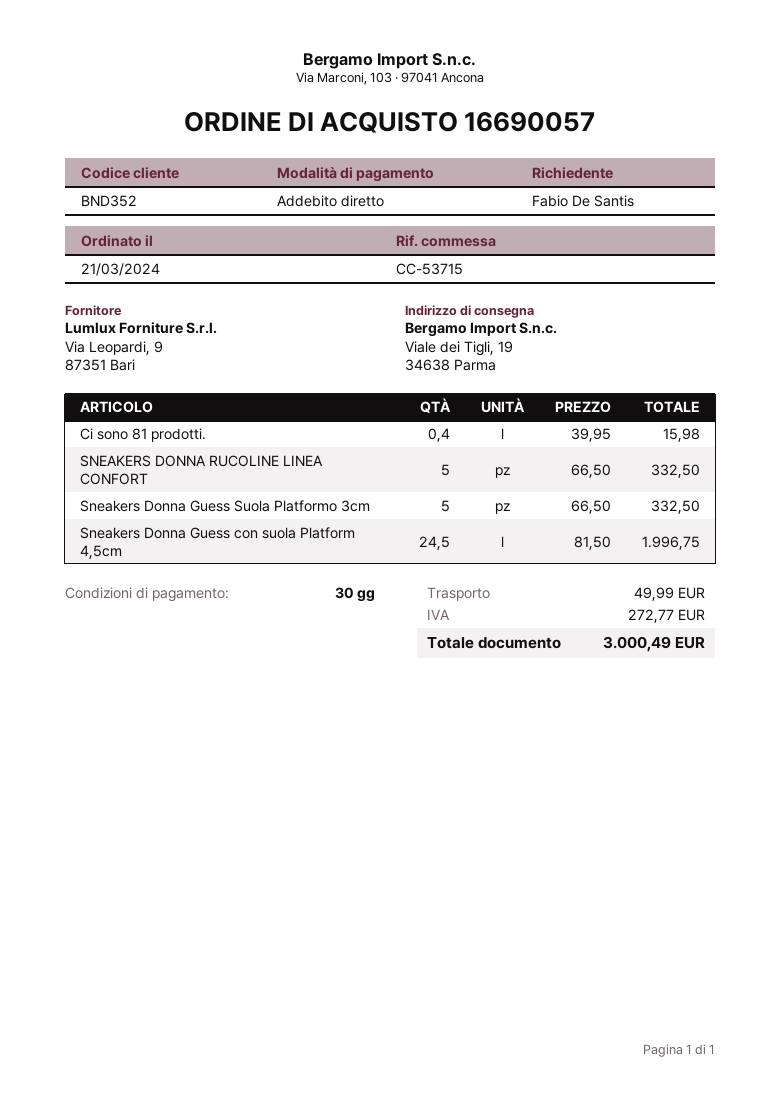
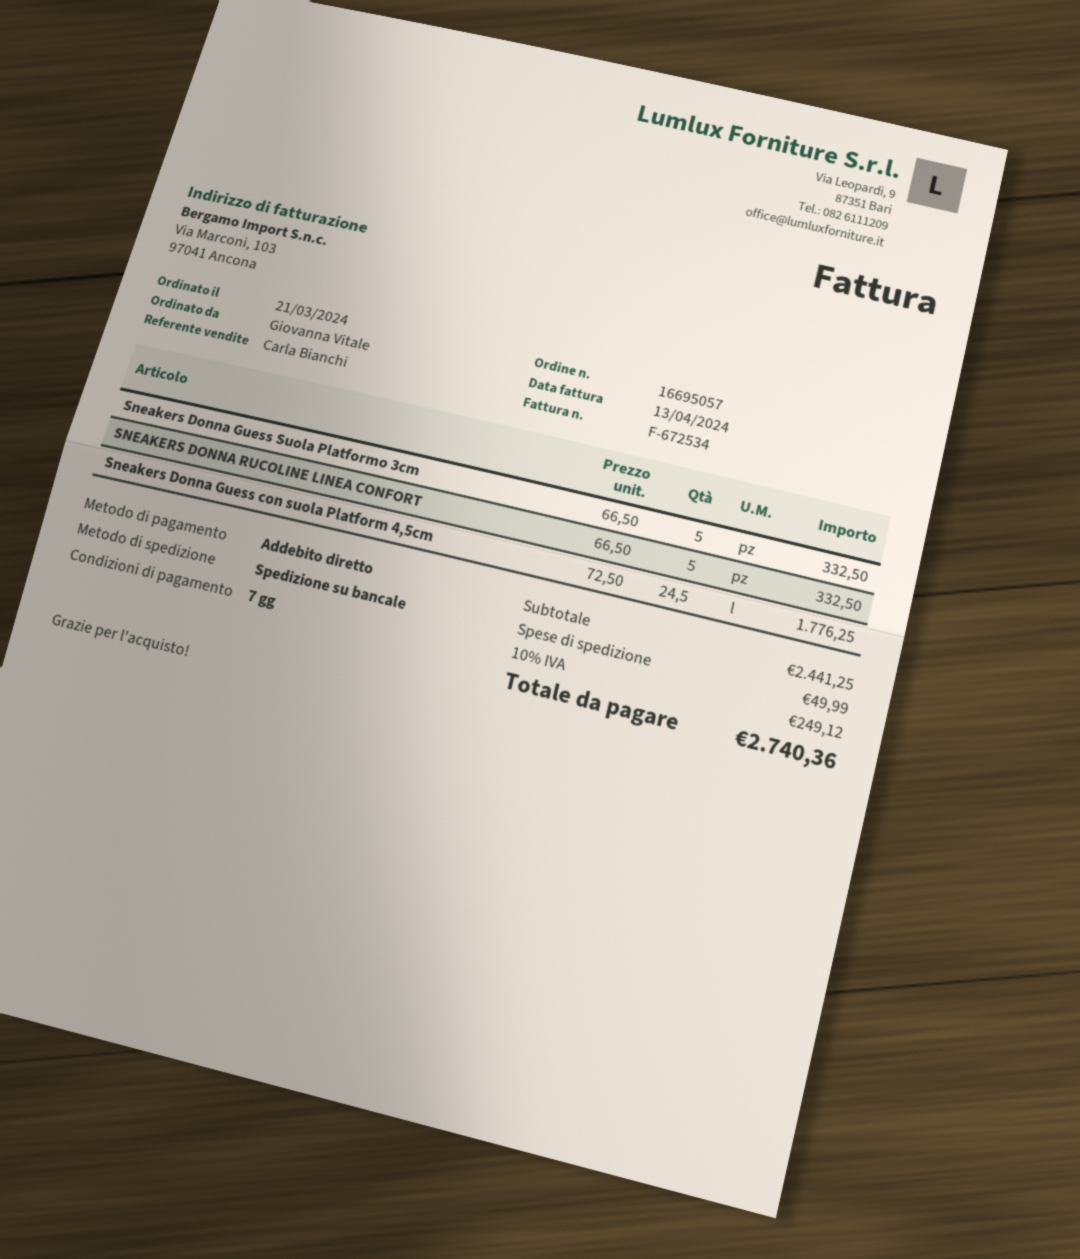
order number: 16690057 -> 16695057
payment terms: 30 days -> 7 days
ordered by: Fabio De Santis -> Giovanna Vitale
Ci sono 81 prodotti.: 0.4 x 39.95 = 15.98 -> none
Sneakers Donna Guess con suola Platform 4,5cm: 24.5 x 81.50 = 1996.75 -> 24.5 x 72.50 = 1776.25
tax: 272.77 -> 249.12
total: 3000.49 -> 2740.36

